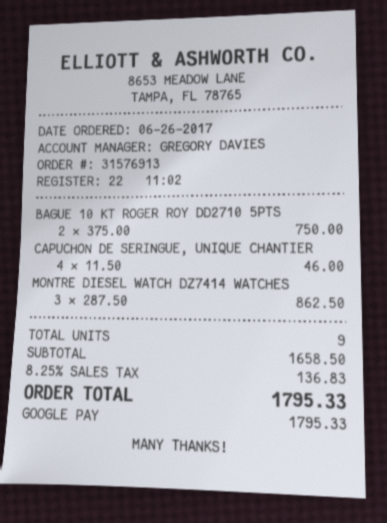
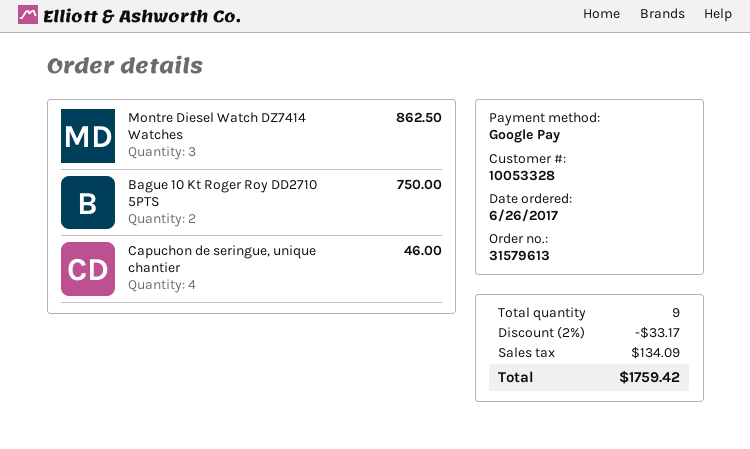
order number: 31576913 -> 31579613
discount: none -> 2% = 33.17
tax: 136.83 -> 134.09
total: 1795.33 -> 1759.42

